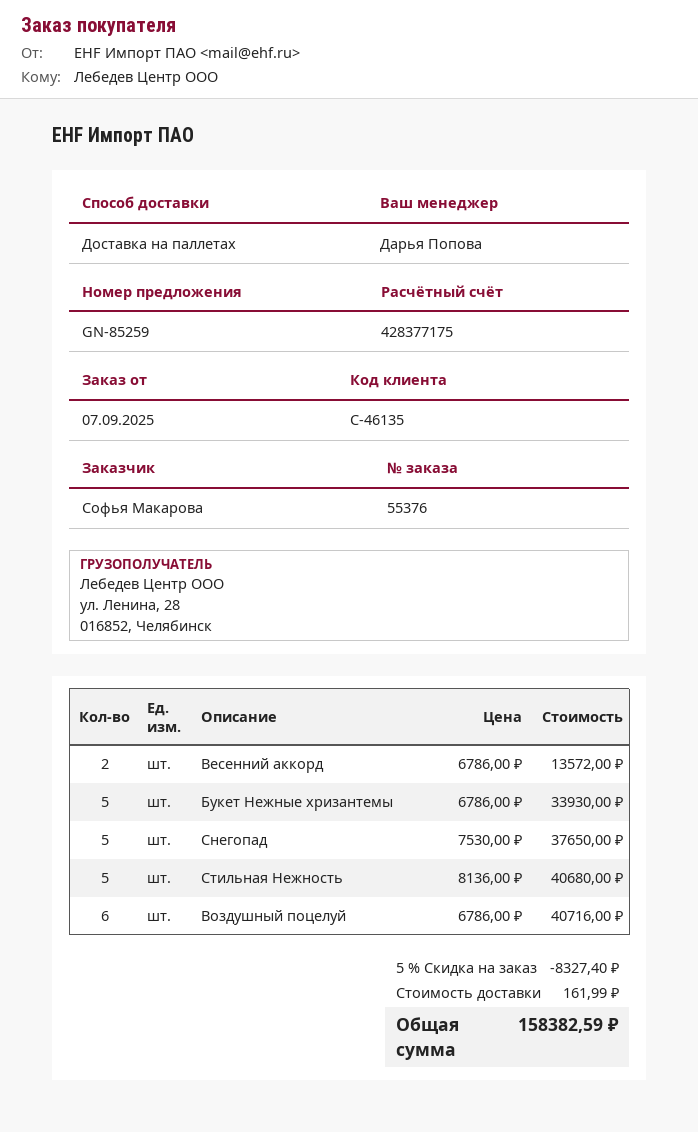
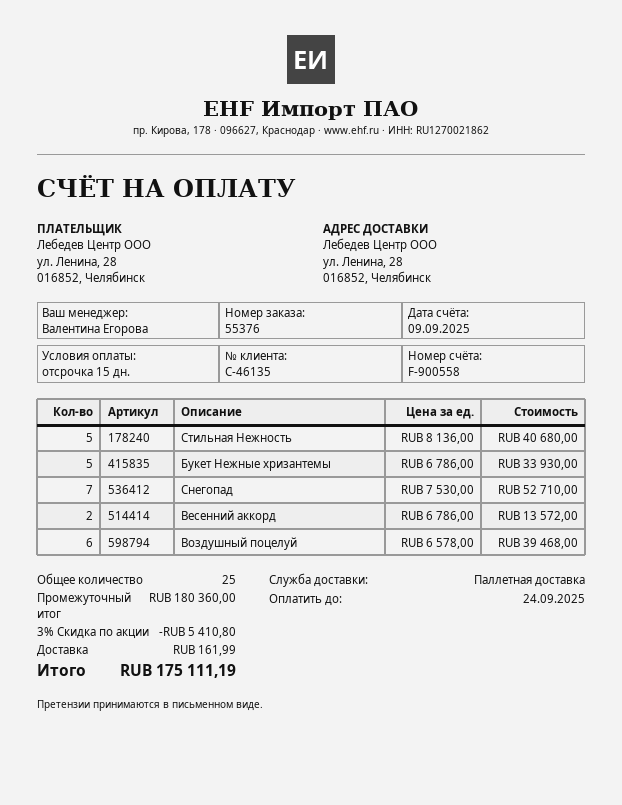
sales rep: Дарья Попова -> Валентина Егорова
Снегопад: 5 x 7530.00 = 37650.00 -> 7 x 7530.00 = 52710.00
Воздушный поцелуй: 6 x 6786.00 = 40716.00 -> 6 x 6578.00 = 39468.00
discount: 5% = 8327.40 -> 3% = 5410.80
total: 158382.59 -> 175111.19

